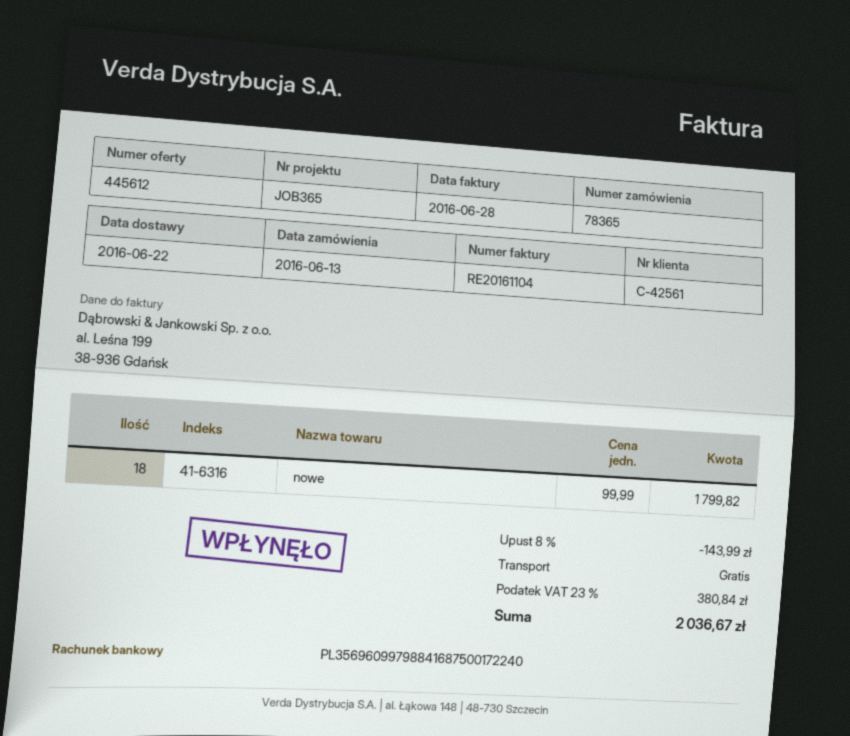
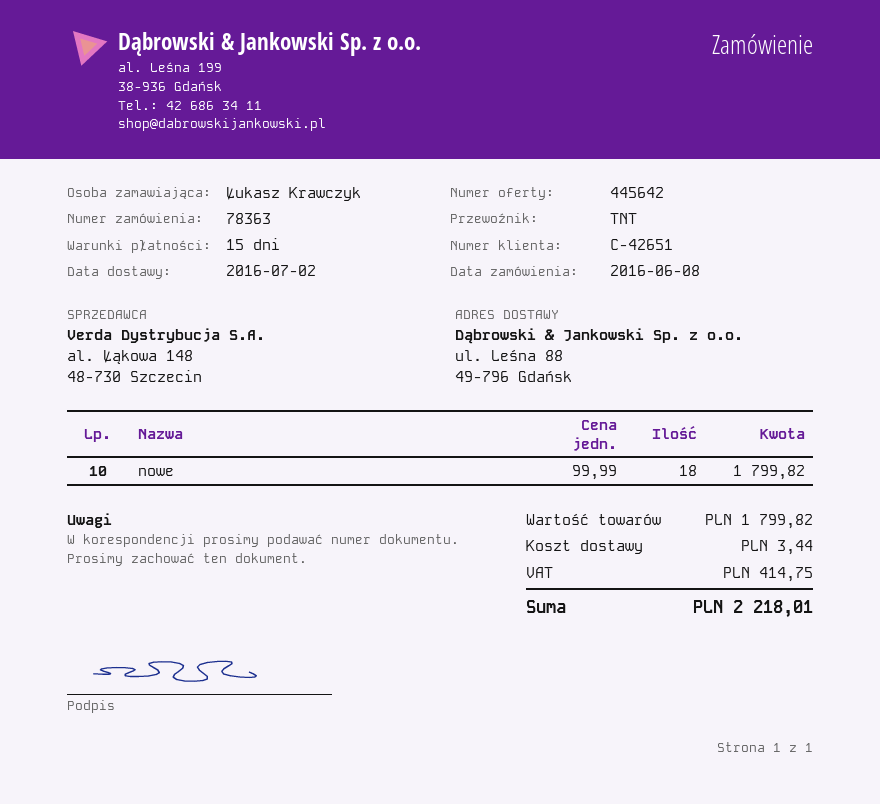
quote number: 445612 -> 445642
order number: 78365 -> 78363
order date: 2016-06-13 -> 2016-06-08
delivery date: 2016-06-22 -> 2016-07-02
customer number: C-42561 -> C-42651
discount: 8% = 143.99 -> none
shipping: 0.00 -> 3.44
tax: 380.84 -> 414.75
total: 2036.67 -> 2218.01

